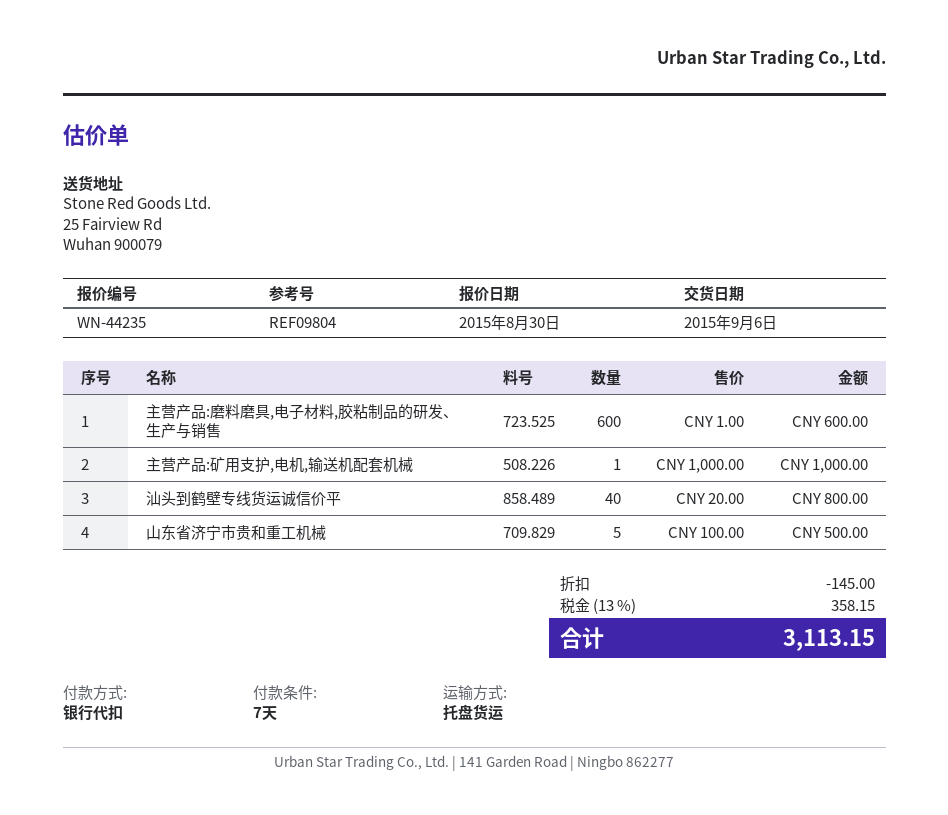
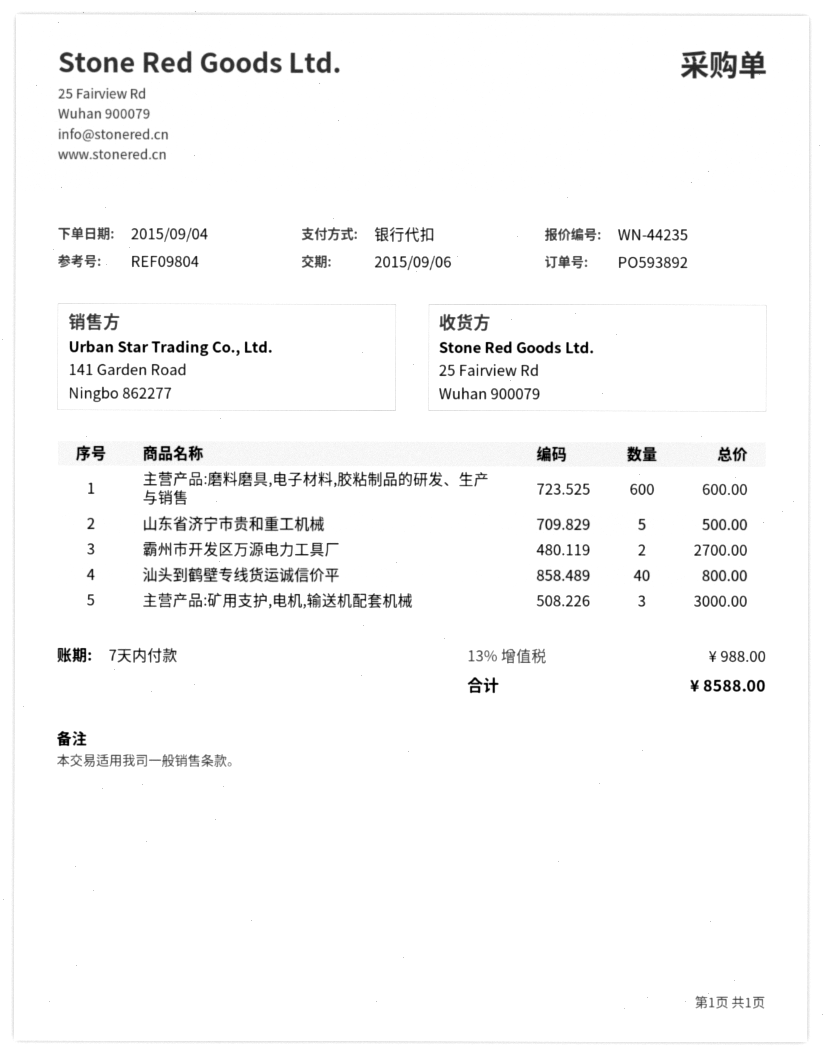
主营产品:矿用支护,电机,输送机配套机械: 1 for 1000.00 -> 3 for 3000.00
霸州市开发区万源电力工具厂: none -> 2 for 2700.00
discount: 145.00 -> none
tax: 13% = 358.15 -> 13% = 988.00
total: 3113.15 -> 8588.00

